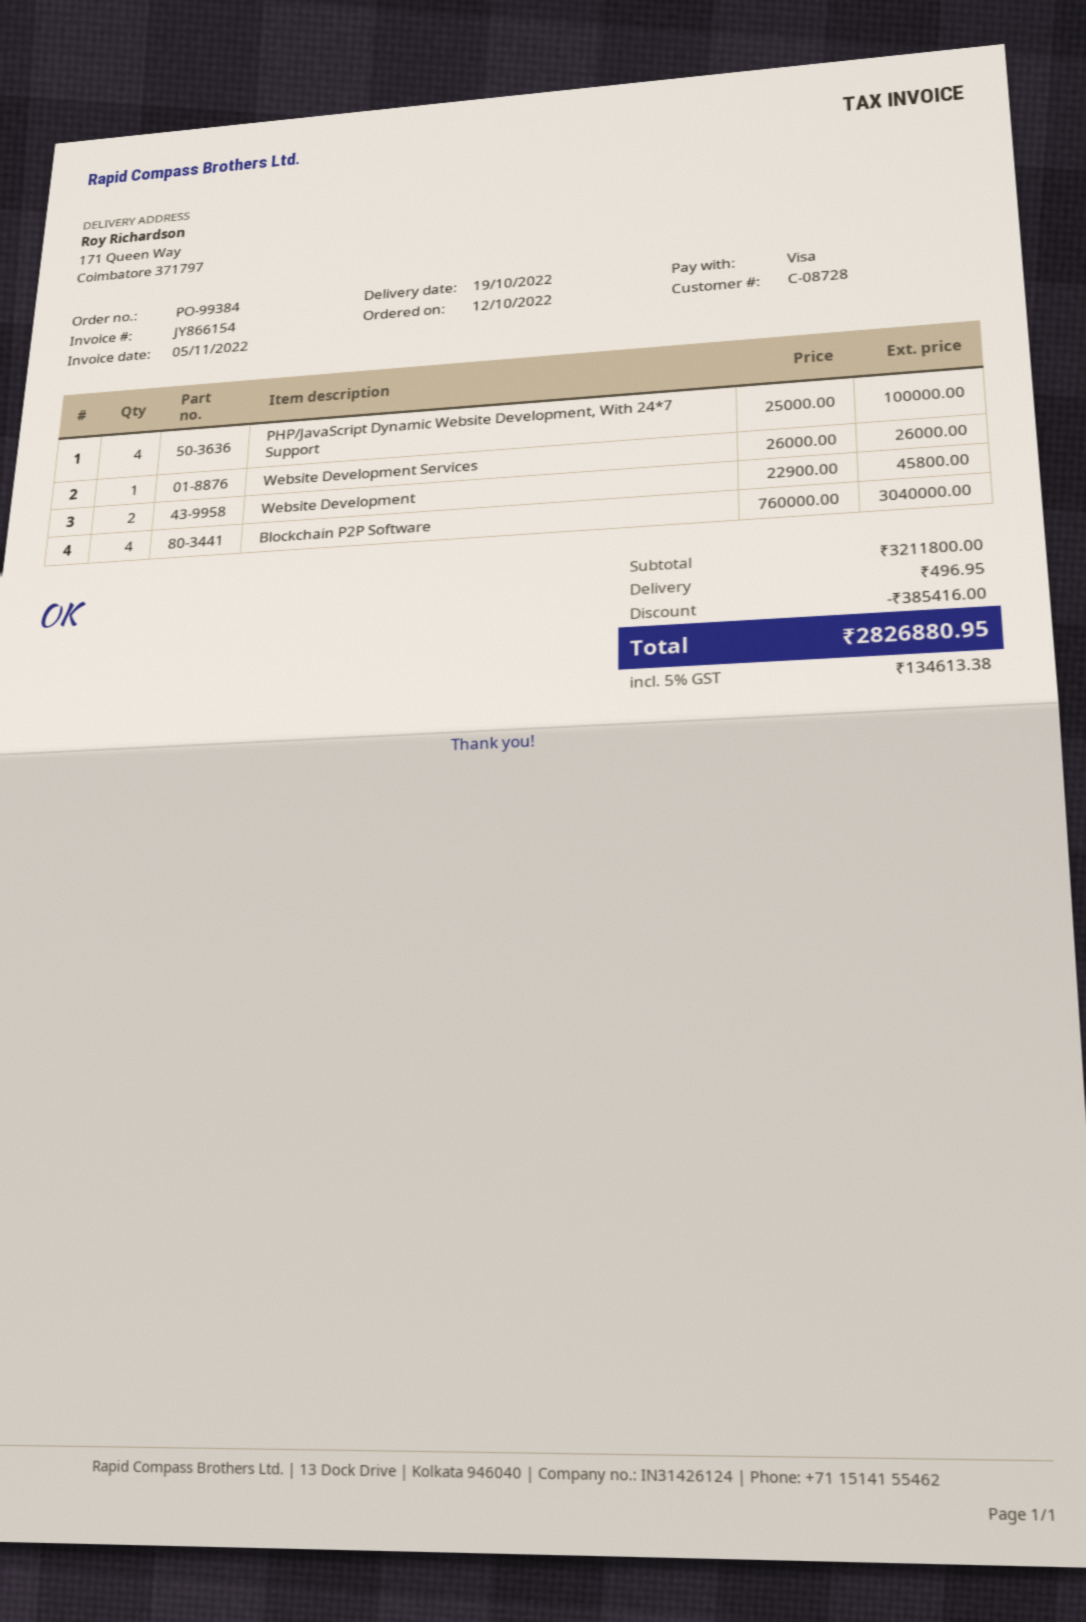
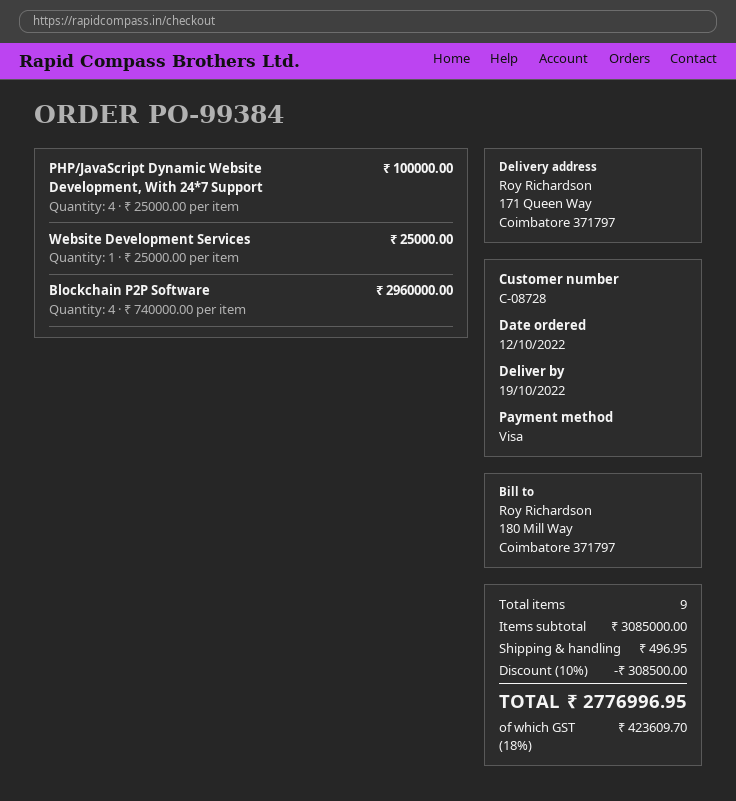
Website Development Services: 1 x 26000.00 = 26000.00 -> 1 x 25000.00 = 25000.00
Website Development: 2 x 22900.00 = 45800.00 -> none
Blockchain P2P Software: 4 x 760000.00 = 3040000.00 -> 4 x 740000.00 = 2960000.00
subtotal: 3211800.00 -> 3085000.00
discount: 385416.00 -> 308500.00
tax: 5% = 134613.38 -> 18% = 423609.70
total: 2826880.95 -> 2776996.95

